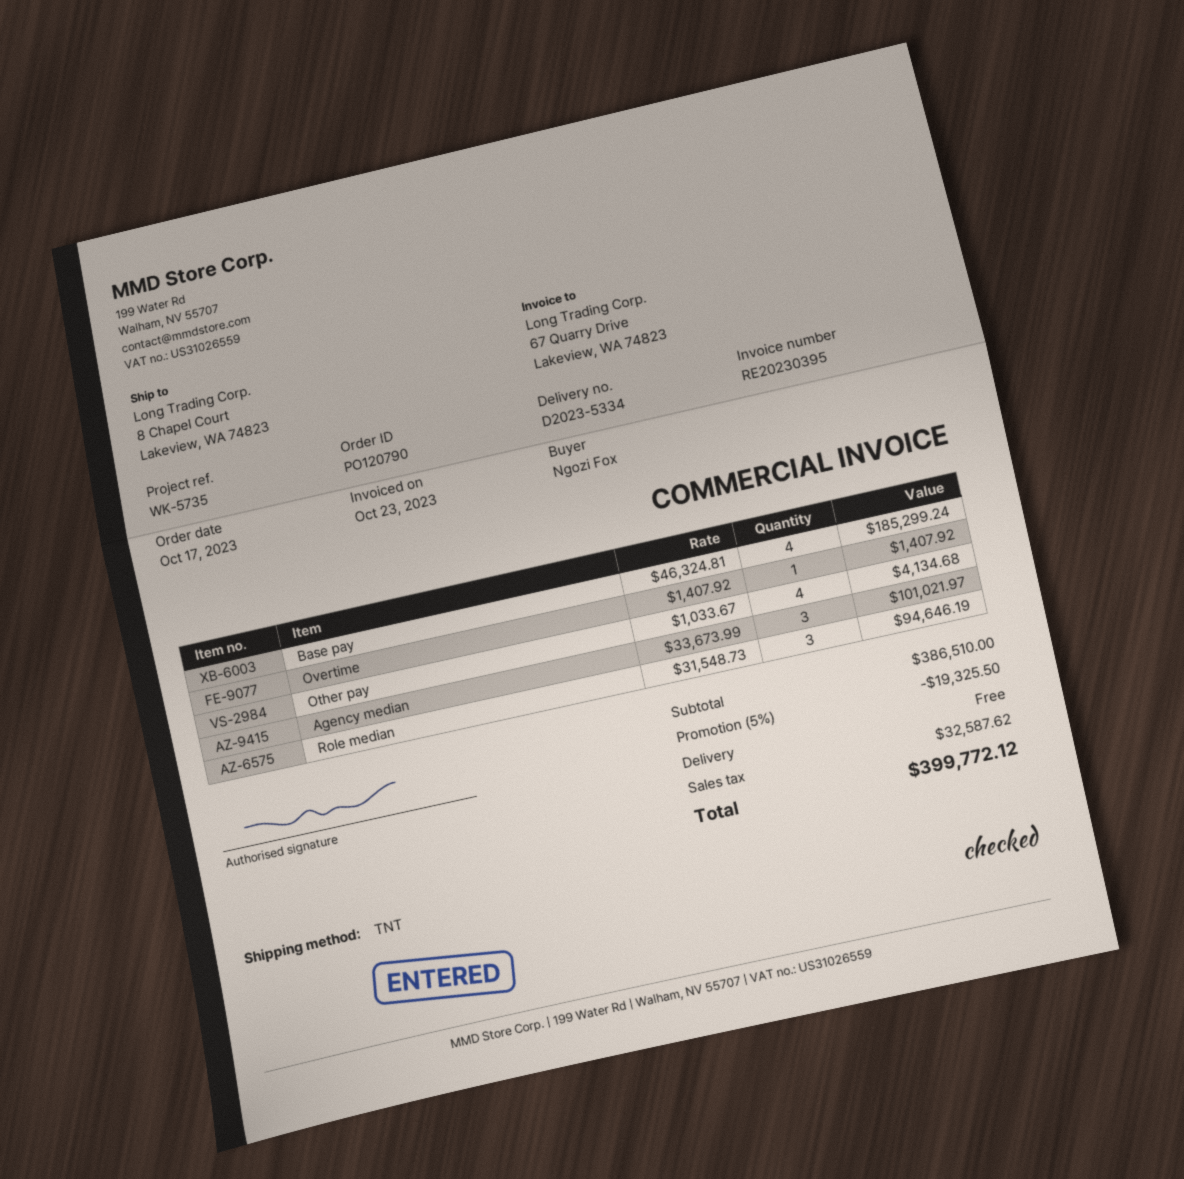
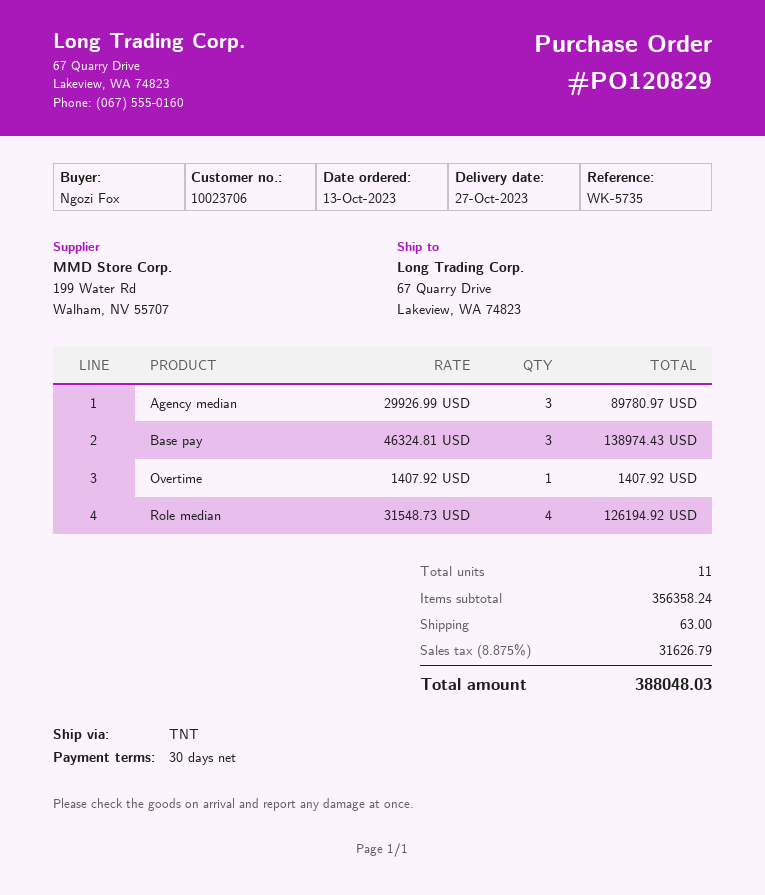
order number: PO120790 -> PO120829
order date: 2023-10-17 -> 2023-10-13
ship to: 8 Chapel Court, Lakeview, WA 74823 -> 67 Quarry Drive, Lakeview, WA 74823
Base pay: 4 x 46324.81 = 185299.24 -> 3 x 46324.81 = 138974.43
Other pay: 4 x 1033.67 = 4134.68 -> none
Agency median: 3 x 33673.99 = 101021.97 -> 3 x 29926.99 = 89780.97
Role median: 3 x 31548.73 = 94646.19 -> 4 x 31548.73 = 126194.92
subtotal: 386510.00 -> 356358.24
discount: 5% = 19325.50 -> none
shipping: 0.00 -> 63.00
tax: 32587.62 -> 31626.79
total: 399772.12 -> 388048.03

